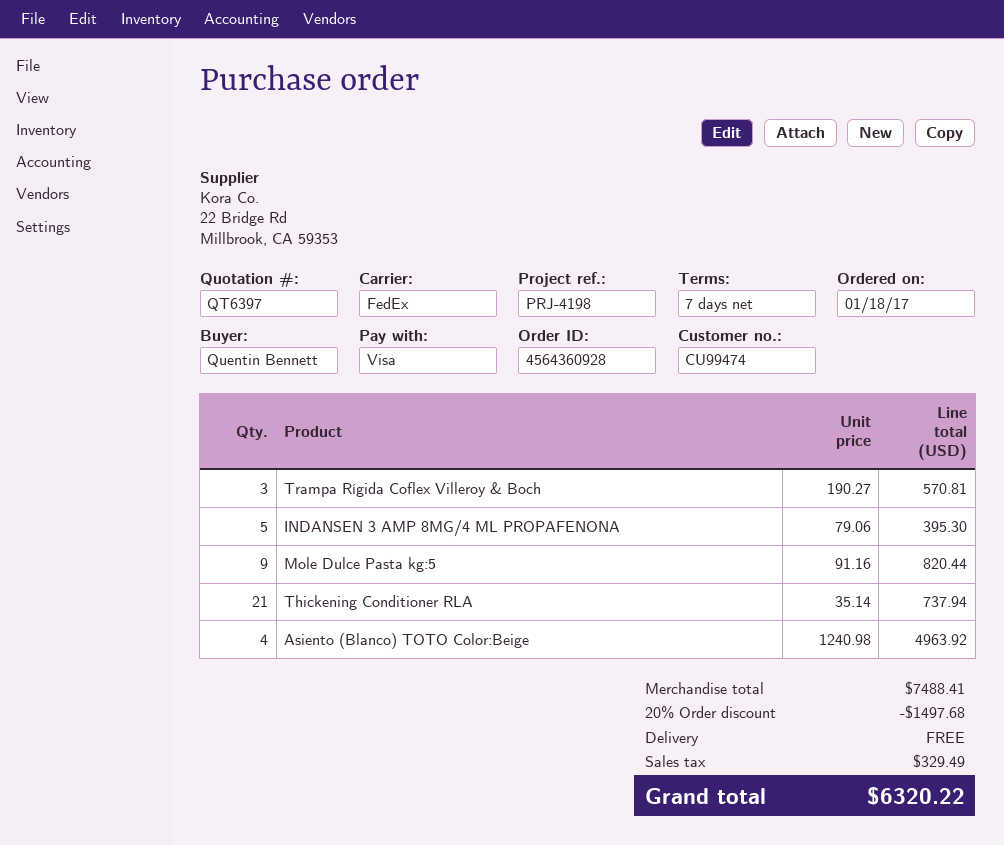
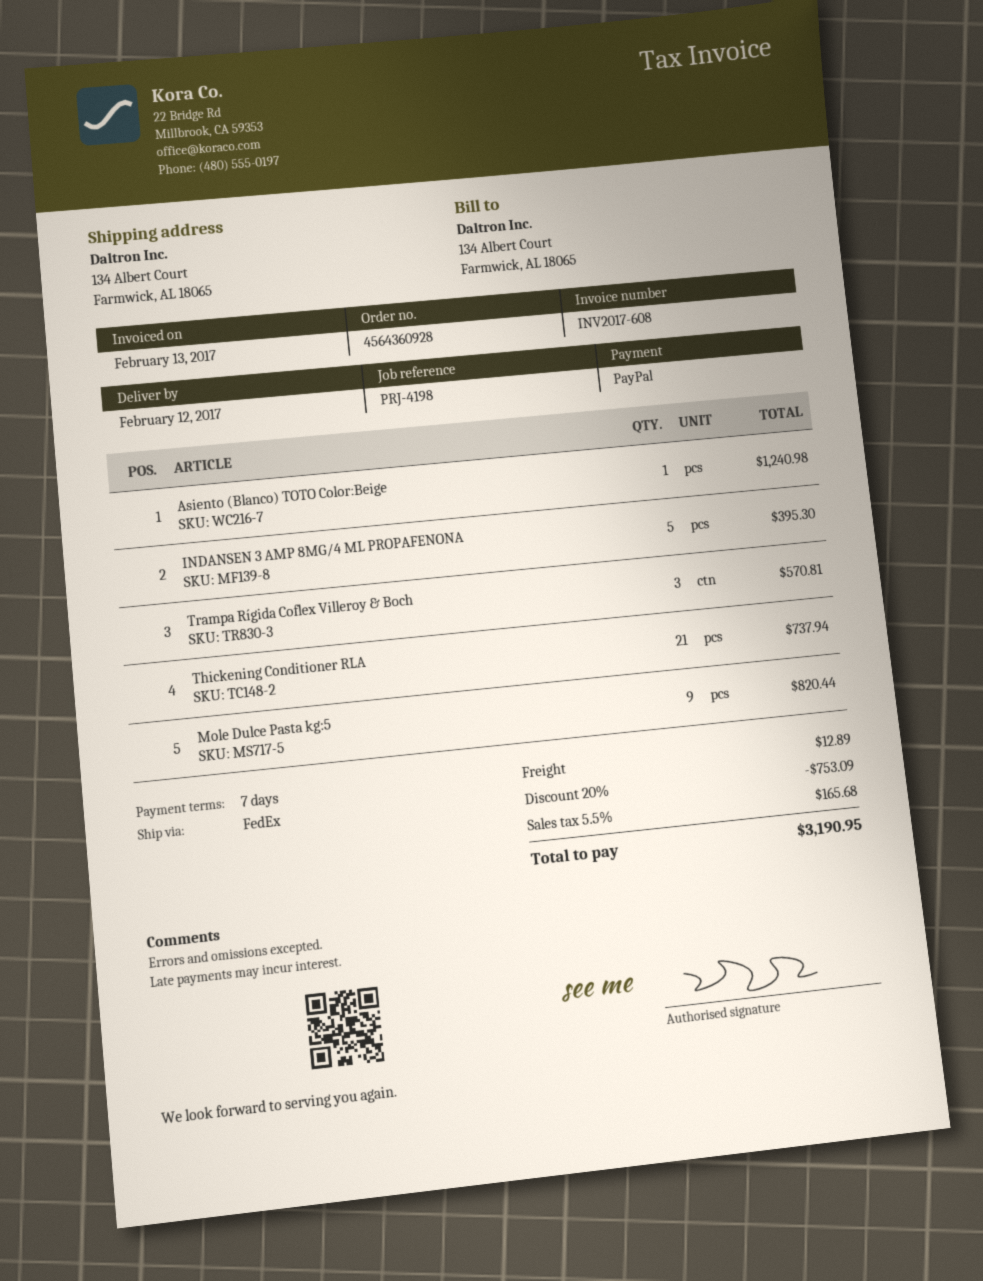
payment method: Visa -> PayPal
Asiento (Blanco) TOTO Color:Beige: 4 for 4963.92 -> 1 for 1240.98
discount: 20% = 1497.68 -> 20% = 753.09
shipping: 0.00 -> 12.89
tax: 329.49 -> 165.68
total: 6320.22 -> 3190.95

